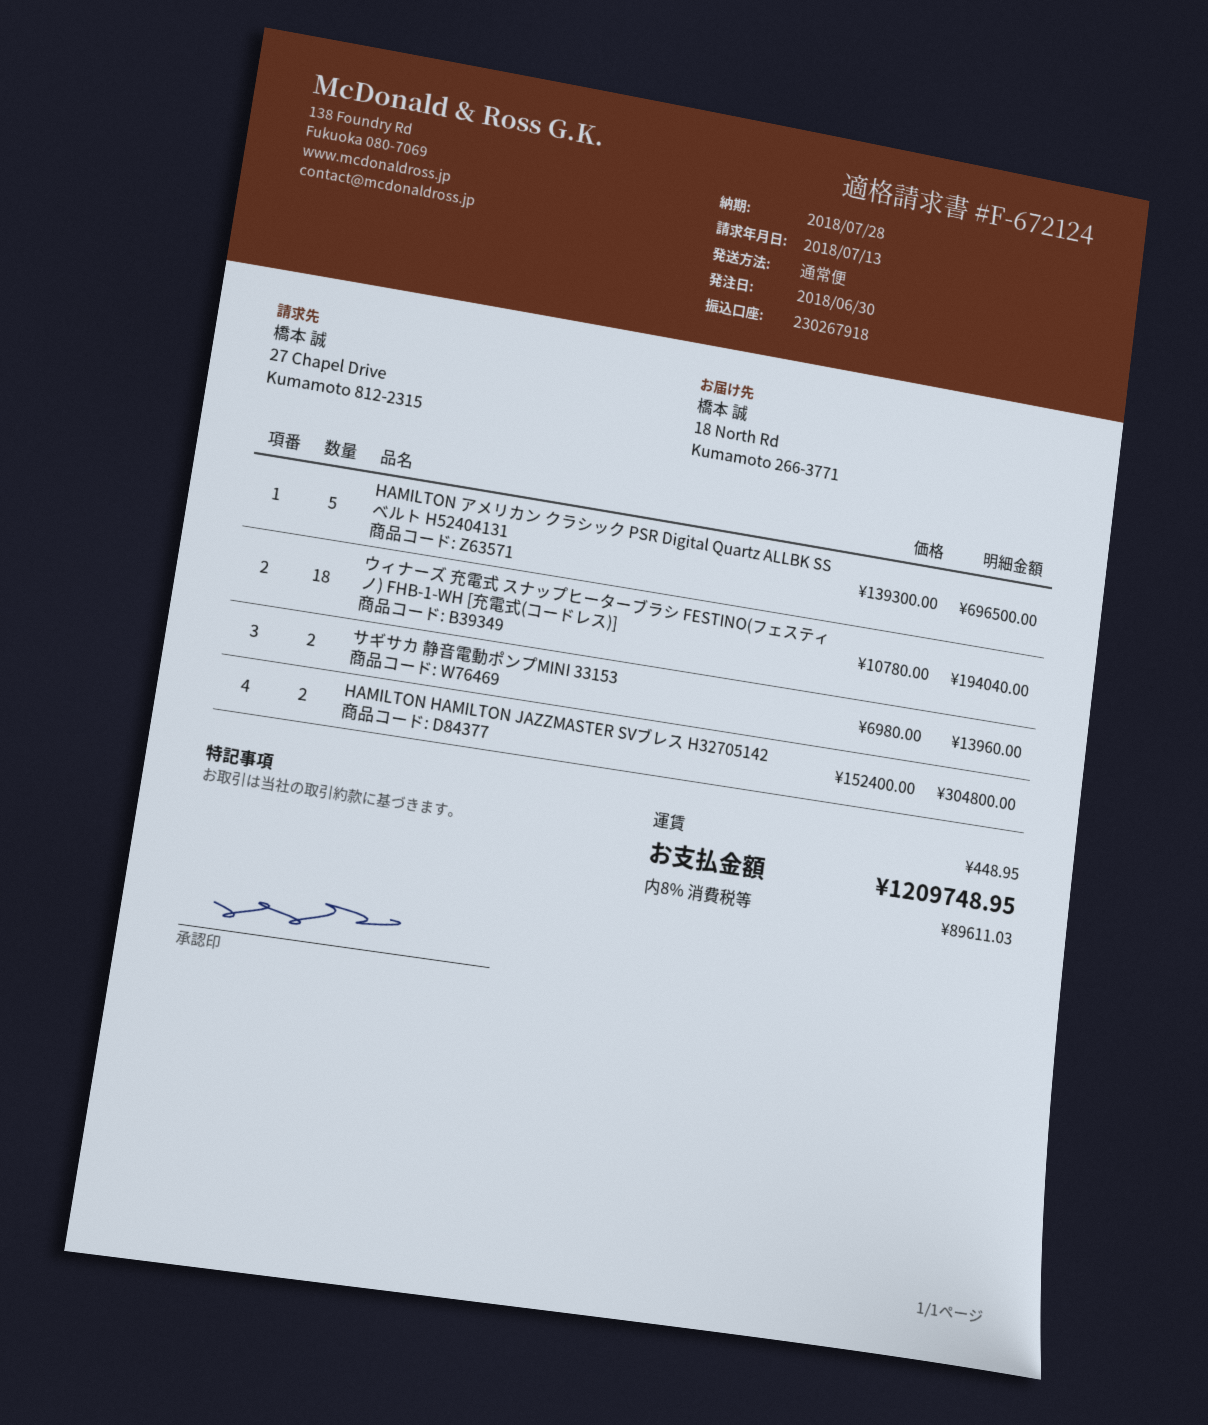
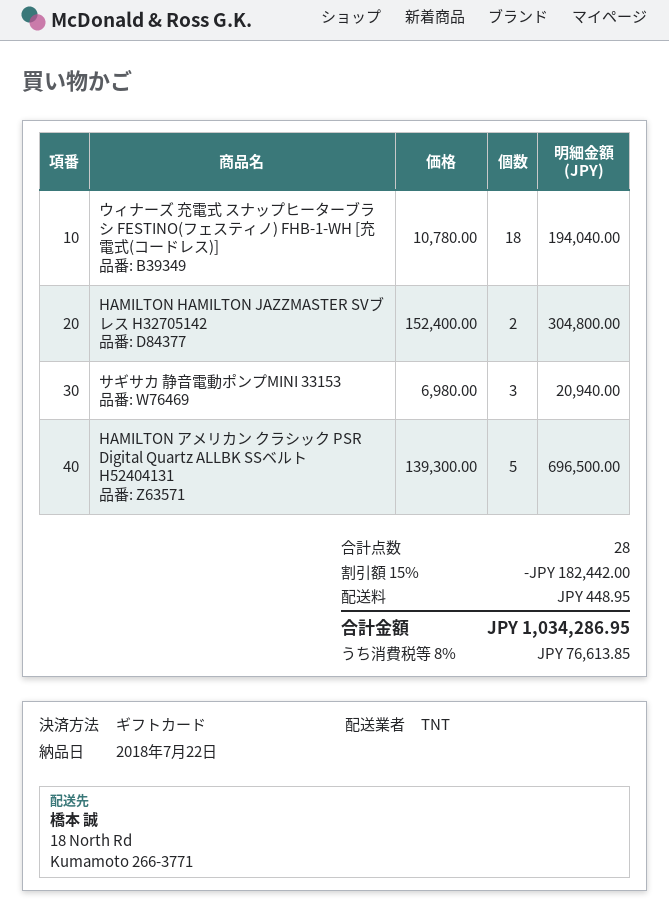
delivery date: 2018-07-28 -> 2018-07-22
shipping method: standard -> TNT
サギサカ 静音電動ポンプMINI 33153: 2 x 6980.00 = 13960.00 -> 3 x 6980.00 = 20940.00
discount: none -> 15% = 182442.00
tax: 8% = 89611.03 -> 8% = 76613.85
total: 1209748.95 -> 1034286.95

